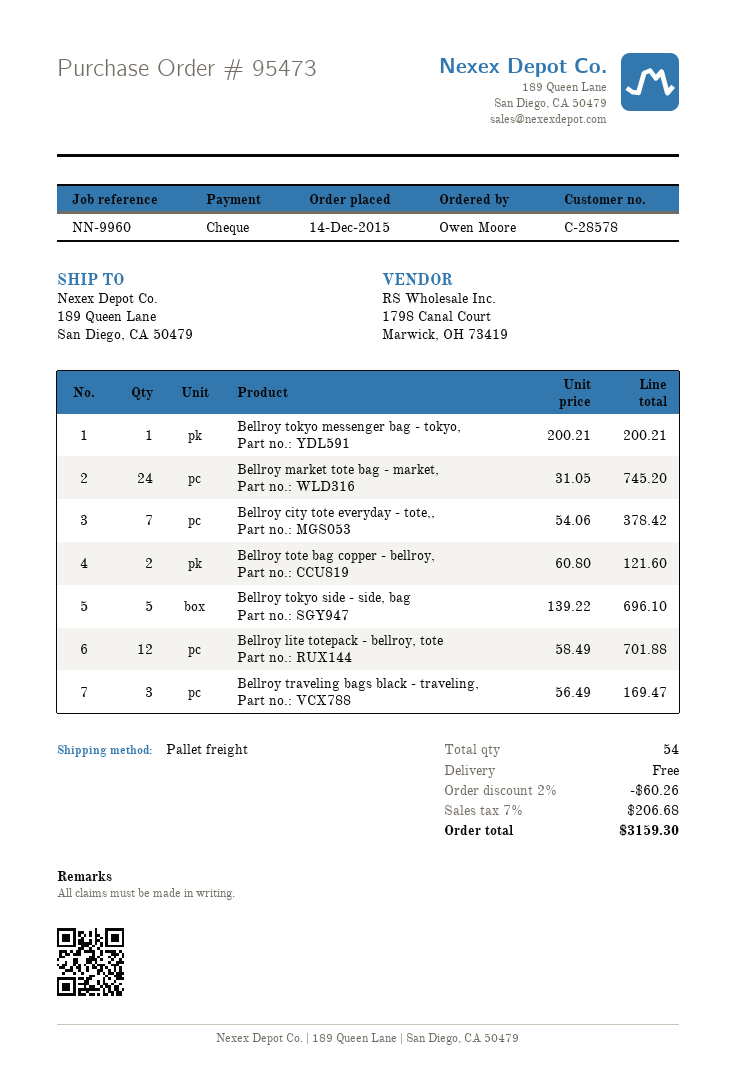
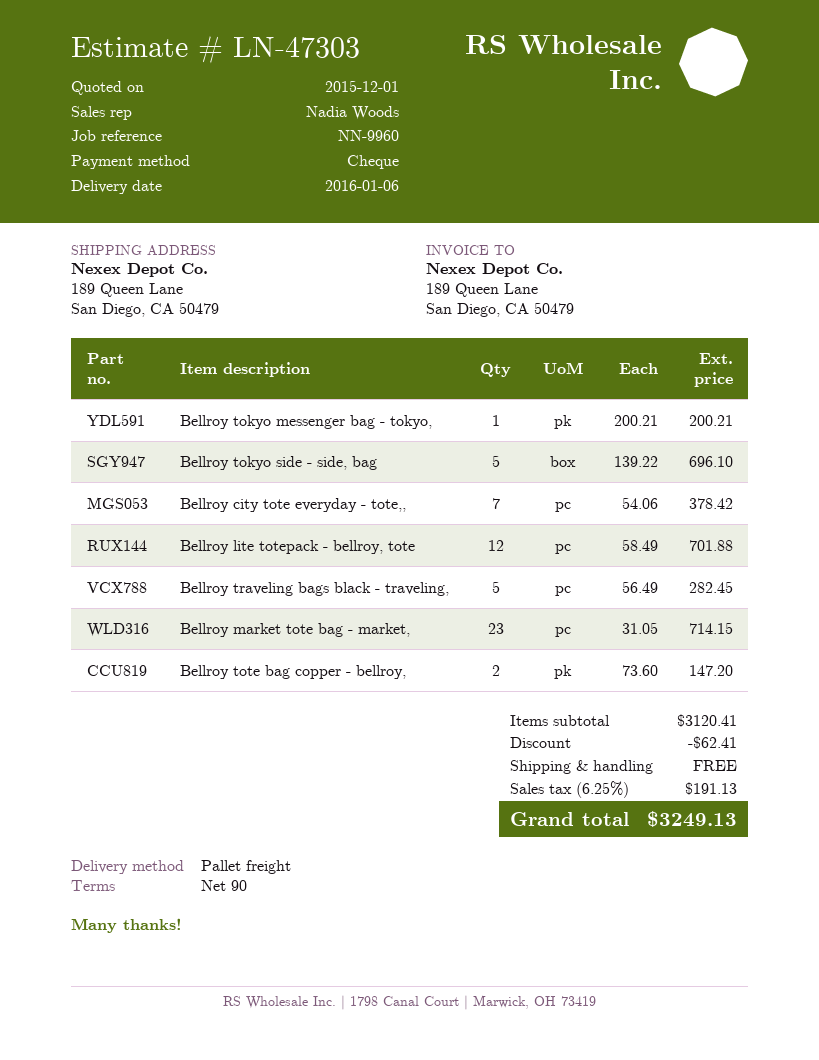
Bellroy market tote bag - market,: 24 x 31.05 = 745.20 -> 23 x 31.05 = 714.15
Bellroy tote bag copper - bellroy,: 2 x 60.80 = 121.60 -> 2 x 73.60 = 147.20
Bellroy traveling bags black - traveling,: 3 x 56.49 = 169.47 -> 5 x 56.49 = 282.45
discount: 60.26 -> 62.41
tax: 7% = 206.68 -> 6.25% = 191.13
total: 3159.30 -> 3249.13

